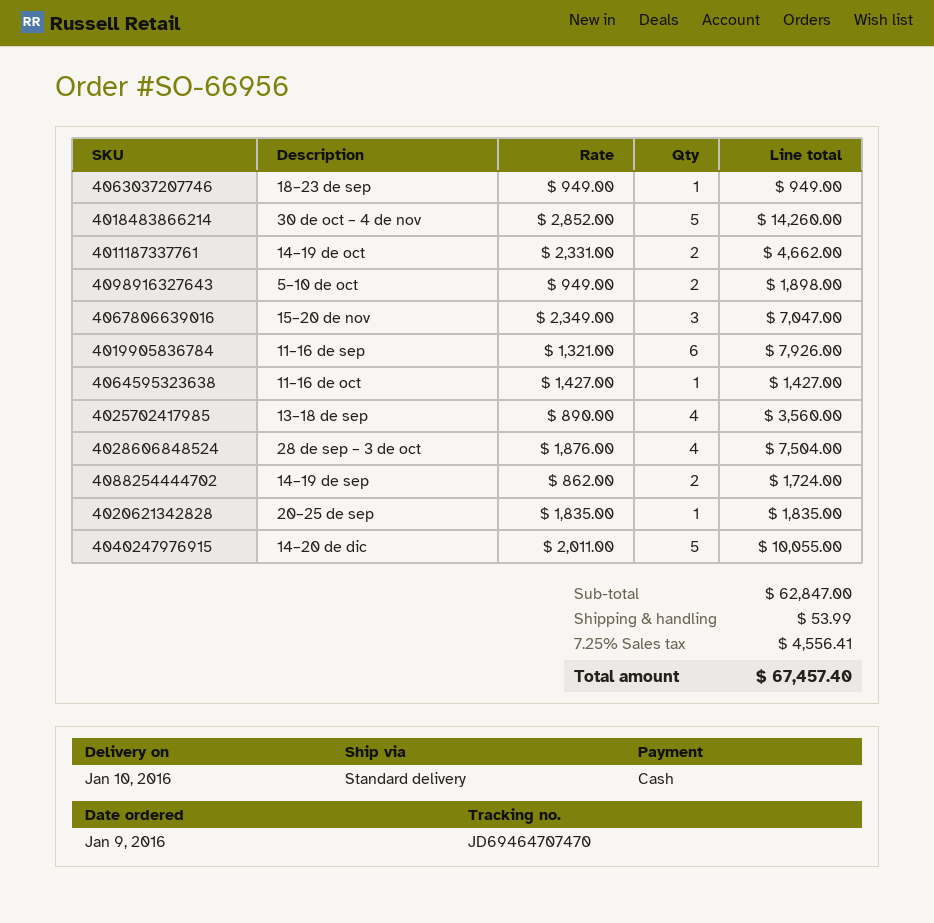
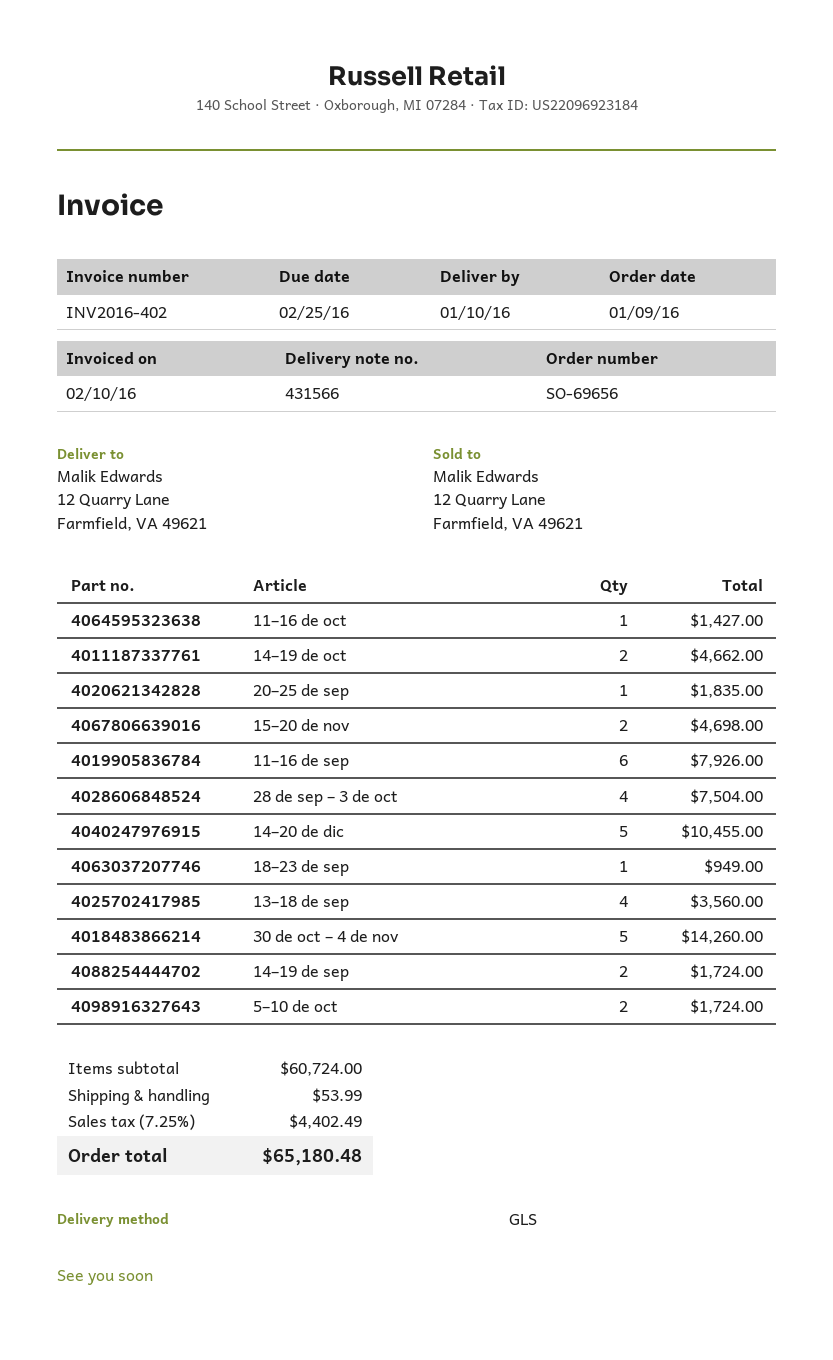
order number: SO-66956 -> SO-69656
shipping method: standard -> GLS
5–10 de oct: 2 for 1898.00 -> 2 for 1724.00
15–20 de nov: 3 for 7047.00 -> 2 for 4698.00
14–20 de dic: 5 for 10055.00 -> 5 for 10455.00
subtotal: 62847.00 -> 60724.00
tax: 7.25% = 4556.41 -> 7.25% = 4402.49
total: 67457.40 -> 65180.48

